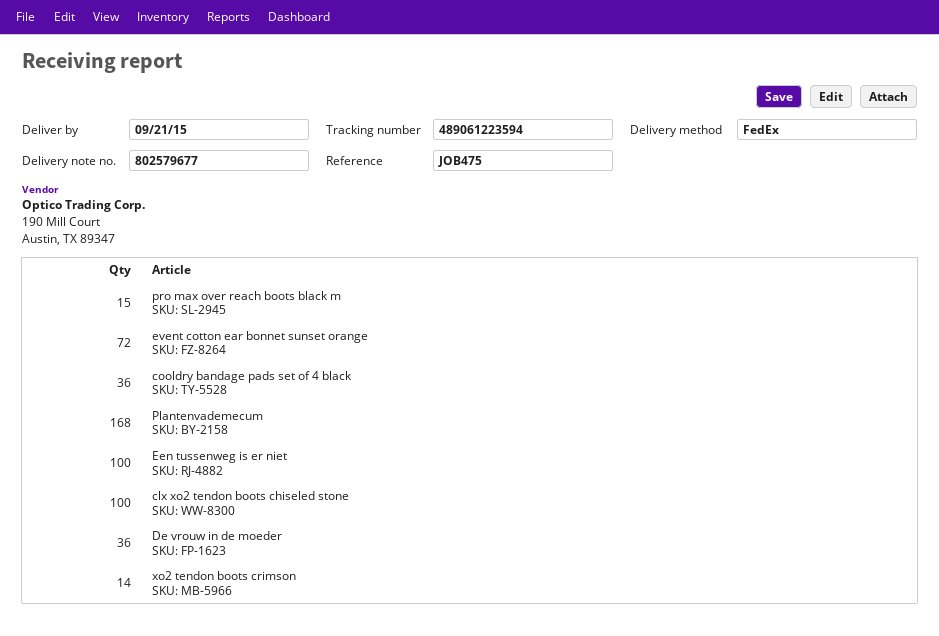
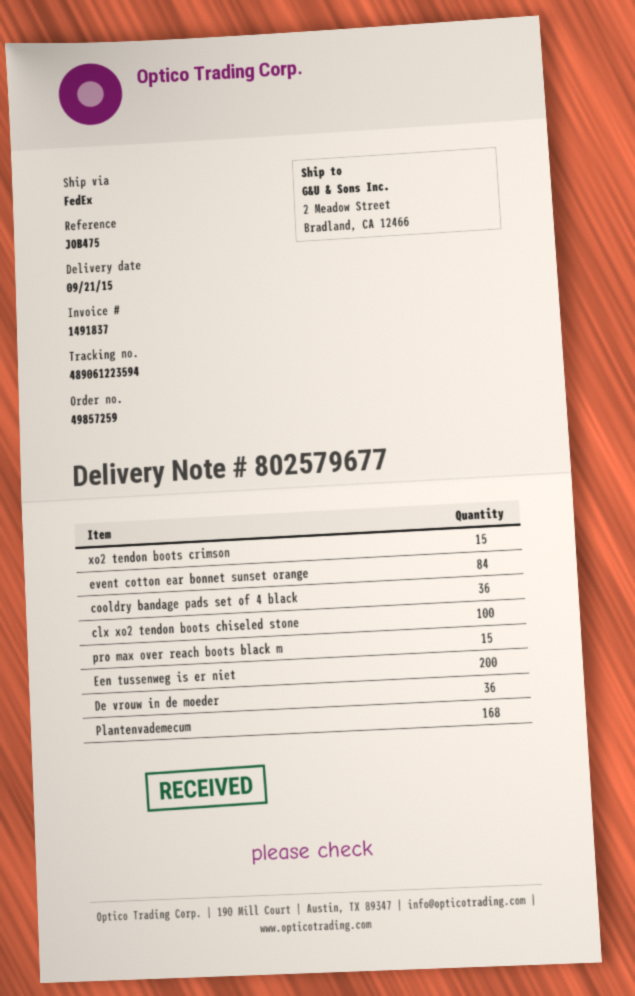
event cotton ear bonnet sunset orange: 72 -> 84
Een tussenweg is er niet: 100 -> 200
xo2 tendon boots crimson: 14 -> 15

